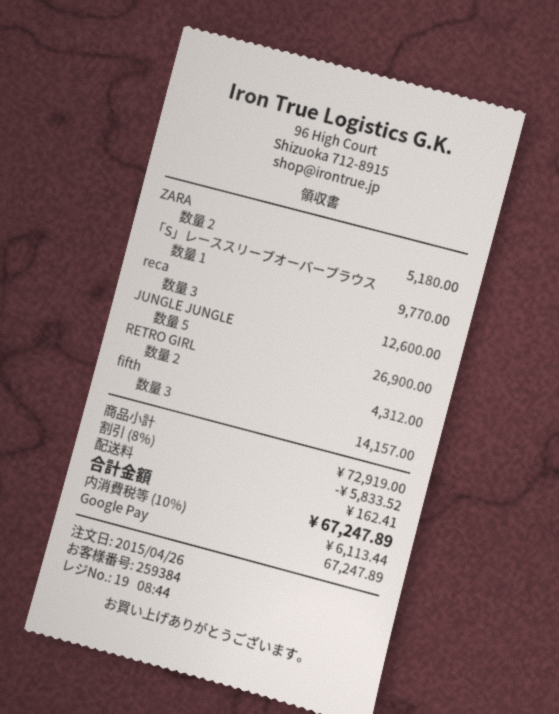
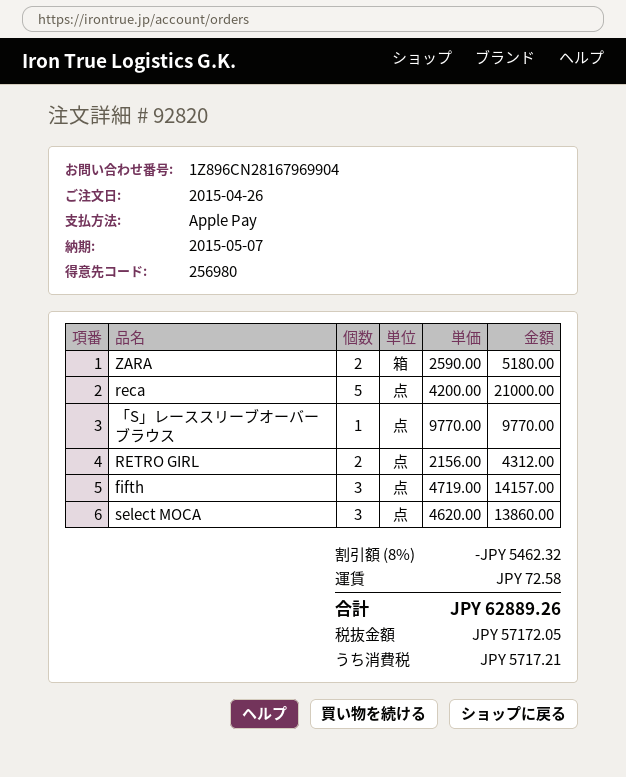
customer number: 259384 -> 256980
payment method: Google Pay -> Apple Pay
reca: 3 for 12600.00 -> 5 for 21000.00
JUNGLE JUNGLE: 5 for 26900.00 -> none
select MOCA: none -> 3 for 13860.00
discount: 8% = 5833.52 -> 8% = 5462.32
shipping: 162.41 -> 72.58
tax: 6113.44 -> 5717.21
total: 67247.89 -> 62889.26

